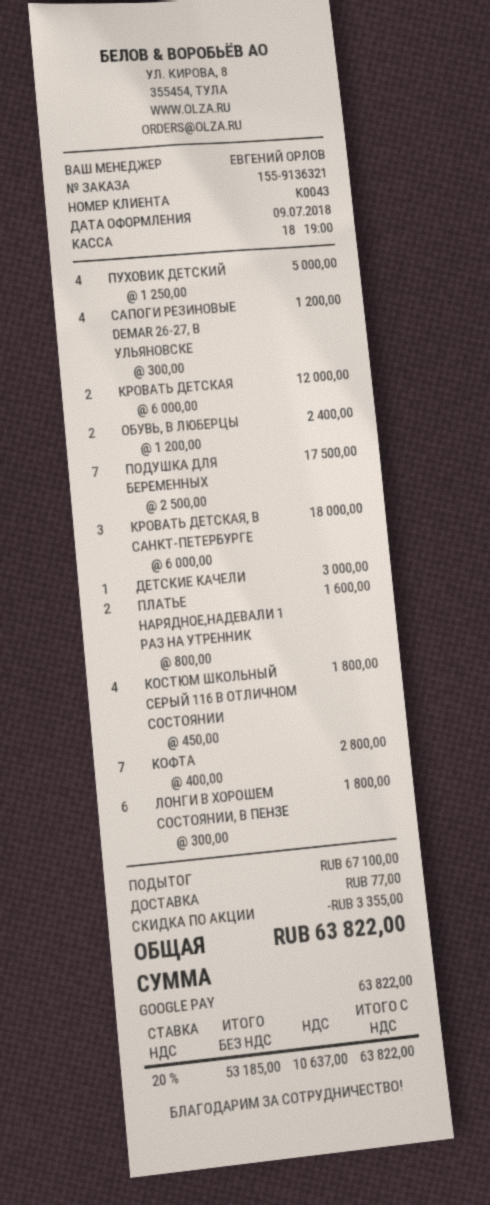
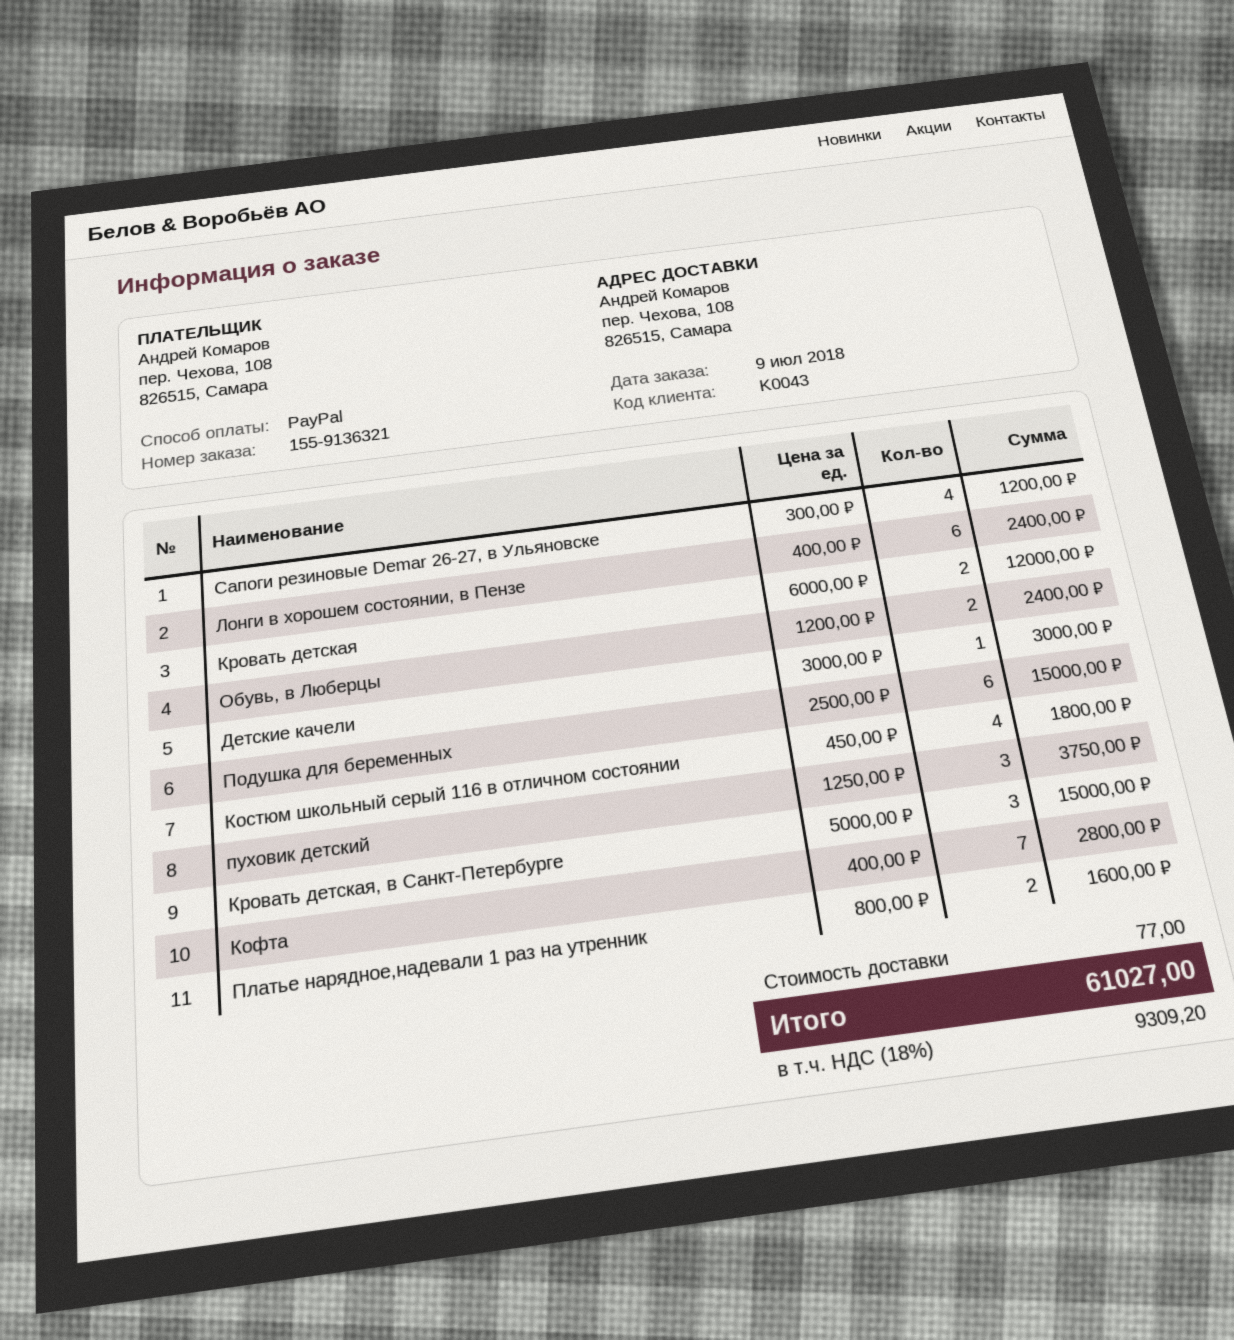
payment method: Google Pay -> PayPal
ПУХОВИК ДЕТСКИЙ: 4 x 1250.00 = 5000.00 -> 3 x 1250.00 = 3750.00
ПОДУШКА ДЛЯ БЕРЕМЕННЫХ: 7 x 2500.00 = 17500.00 -> 6 x 2500.00 = 15000.00
КРОВАТЬ ДЕТСКАЯ, В САНКТ-ПЕТЕРБУРГЕ: 3 x 6000.00 = 18000.00 -> 3 x 5000.00 = 15000.00
ЛОНГИ В ХОРОШЕМ СОСТОЯНИИ, В ПЕНЗЕ: 6 x 300.00 = 1800.00 -> 6 x 400.00 = 2400.00
discount: 3355.00 -> none
tax: 20% = 10637.00 -> 18% = 9309.20
total: 63822.00 -> 61027.00

